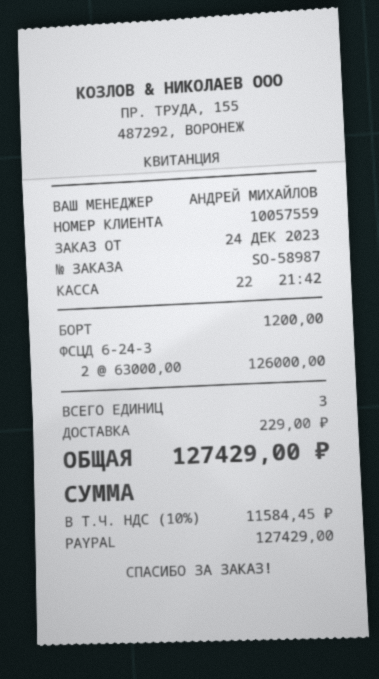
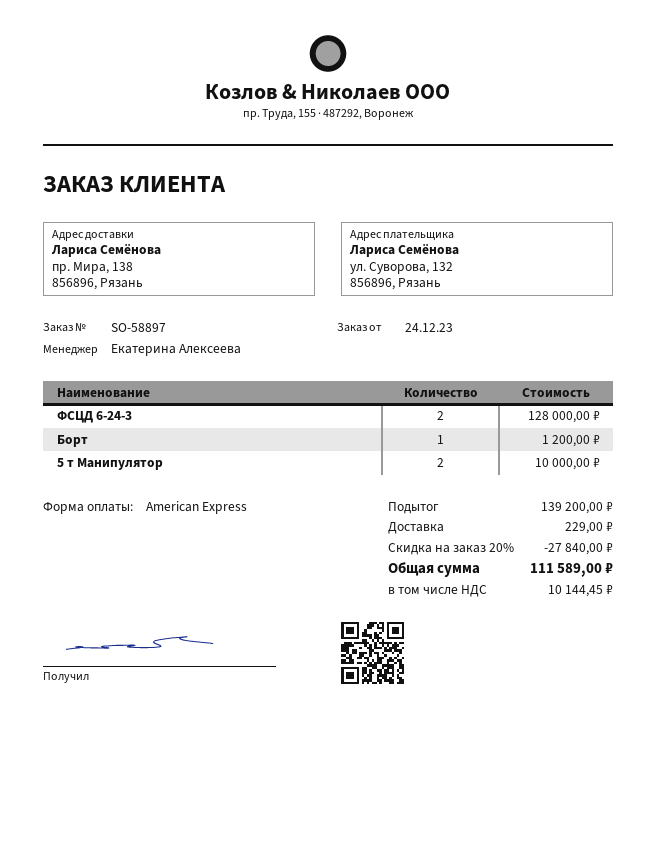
order number: SO-58987 -> SO-58897
sales rep: АНДРЕЙ МИХАЙЛОВ -> Екатерина Алексеева
payment method: PayPal -> American Express
ФСЦД 6-24-3: 2 for 126000.00 -> 2 for 128000.00
5 т Манипулятор: none -> 2 for 10000.00
discount: none -> 20% = 27840.00
tax: 11584.45 -> 10144.45
total: 127429.00 -> 111589.00

